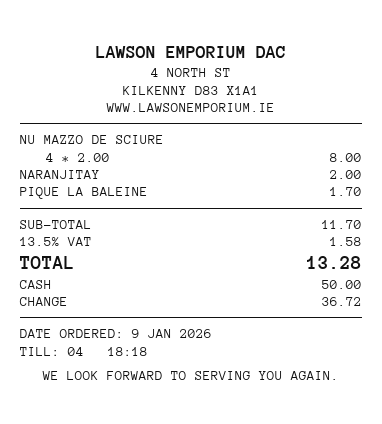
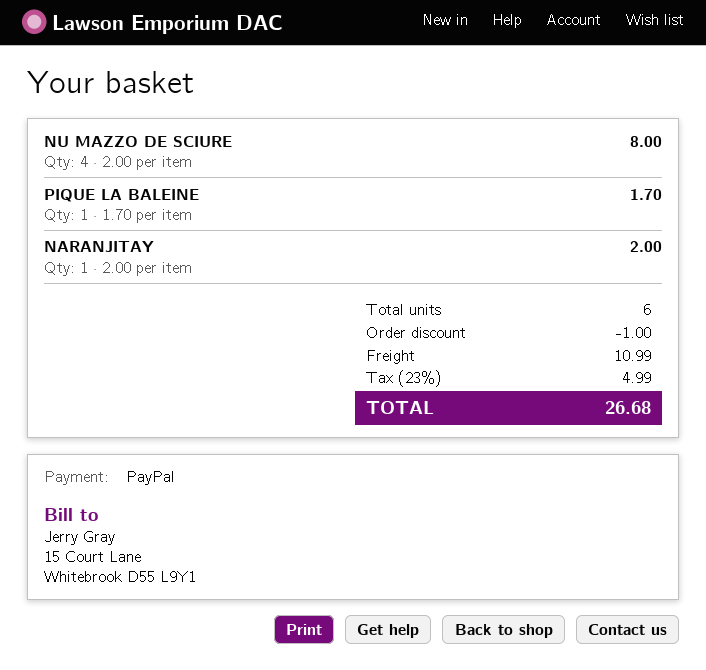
payment method: cash -> PayPal
discount: none -> 1.00
shipping: none -> 10.99
tax: 13.5% = 1.58 -> 23% = 4.99
total: 13.28 -> 26.68

